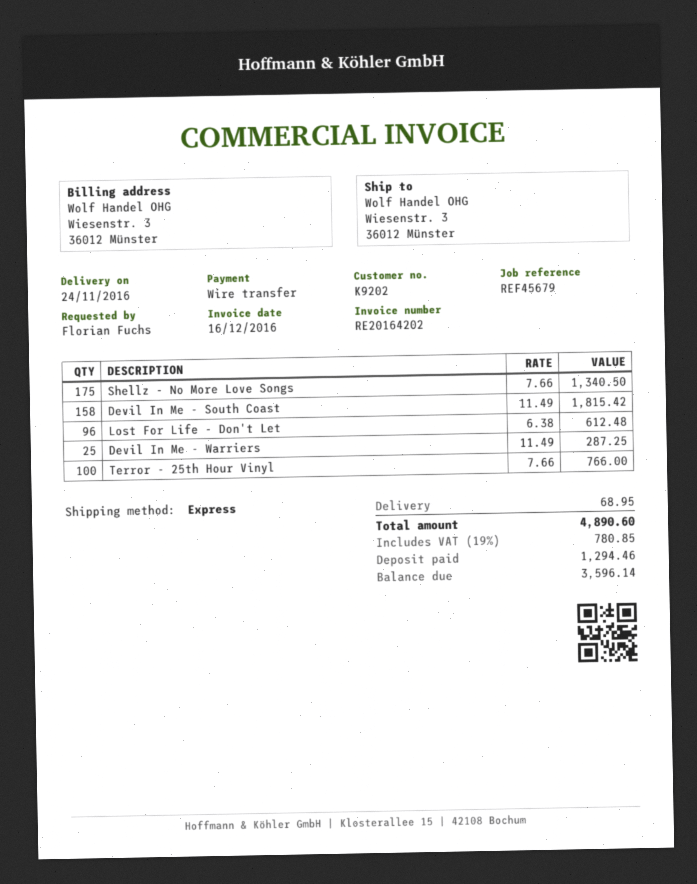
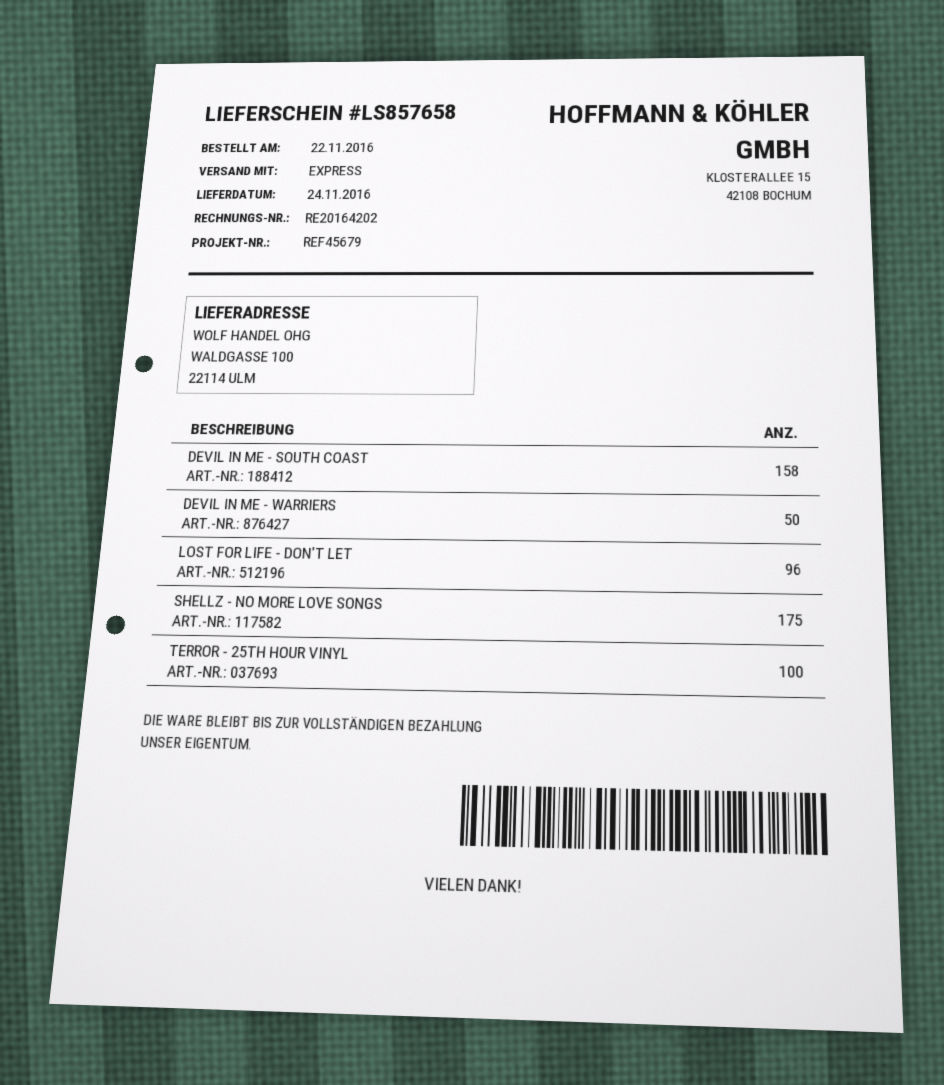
ship to: Wiesenstr. 3, 36012 Münster -> WALDGASSE 100, 22114 ULM
Devil In Me - Warriers: 25 -> 50

